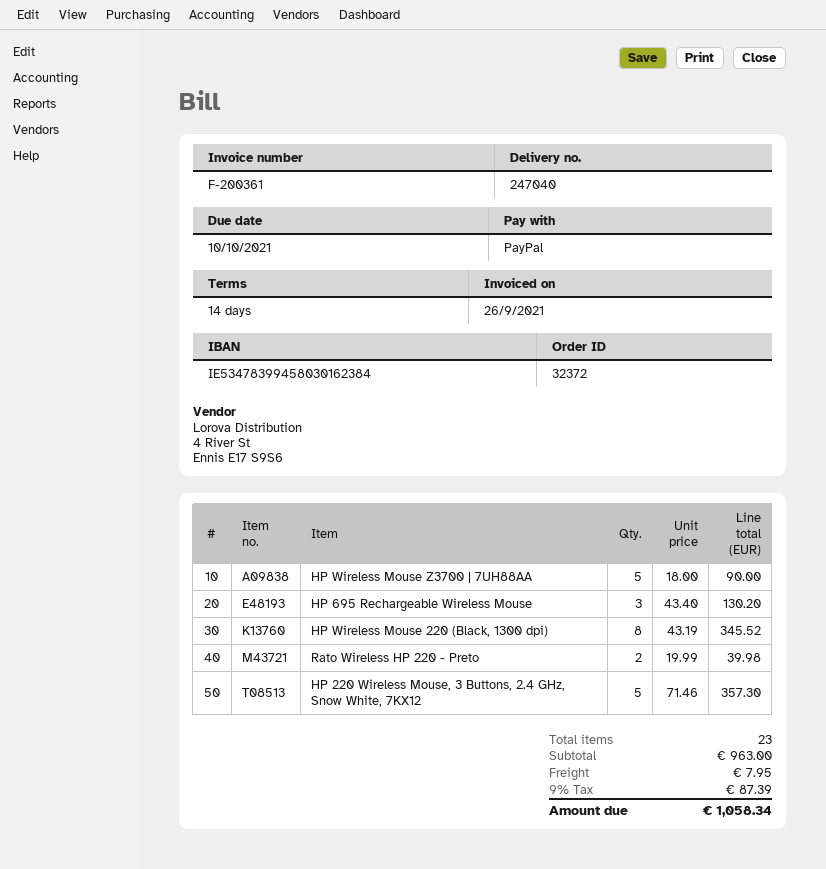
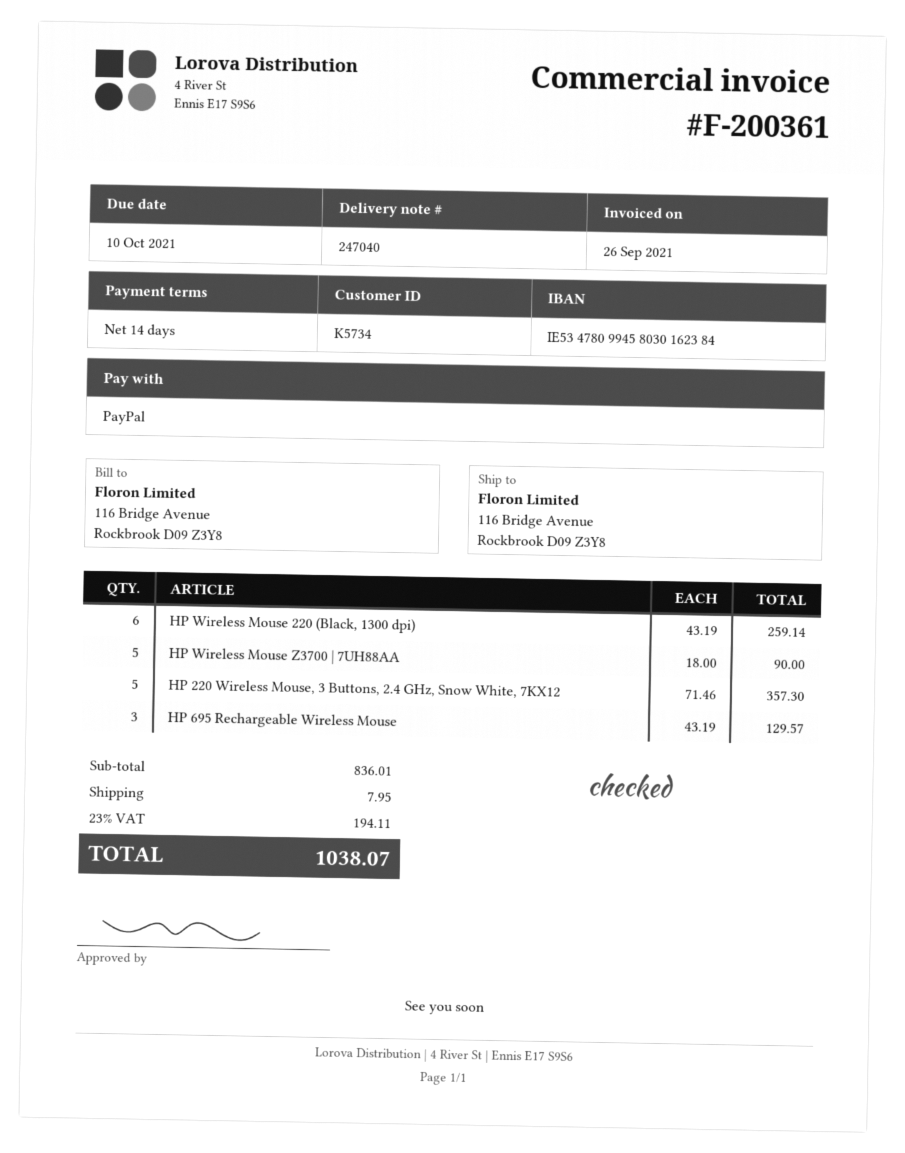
bank account: IE53478399458030162384 -> IE53478099458030162384
HP 695 Rechargeable Wireless Mouse: 3 x 43.40 = 130.20 -> 3 x 43.19 = 129.57
HP Wireless Mouse 220 (Black, 1300 dpi): 8 x 43.19 = 345.52 -> 6 x 43.19 = 259.14
Rato Wireless HP 220 - Preto: 2 x 19.99 = 39.98 -> none
subtotal: 963.00 -> 836.01
tax: 9% = 87.39 -> 23% = 194.11
total: 1058.34 -> 1038.07

